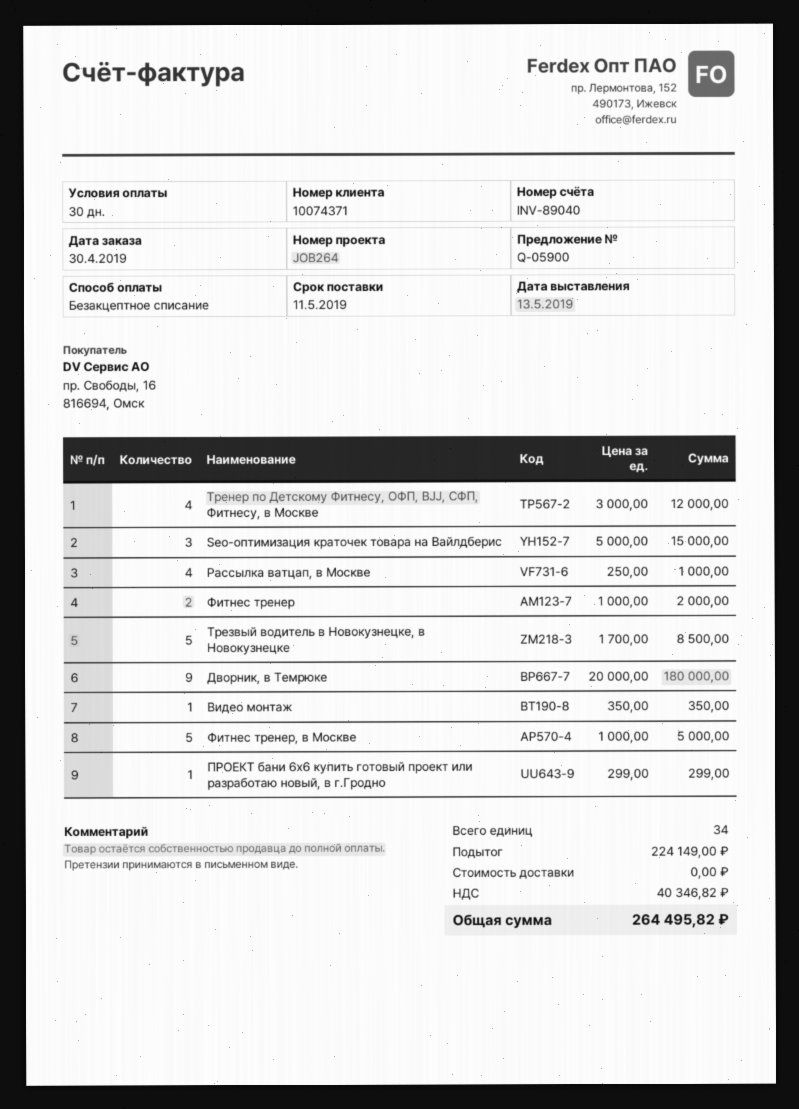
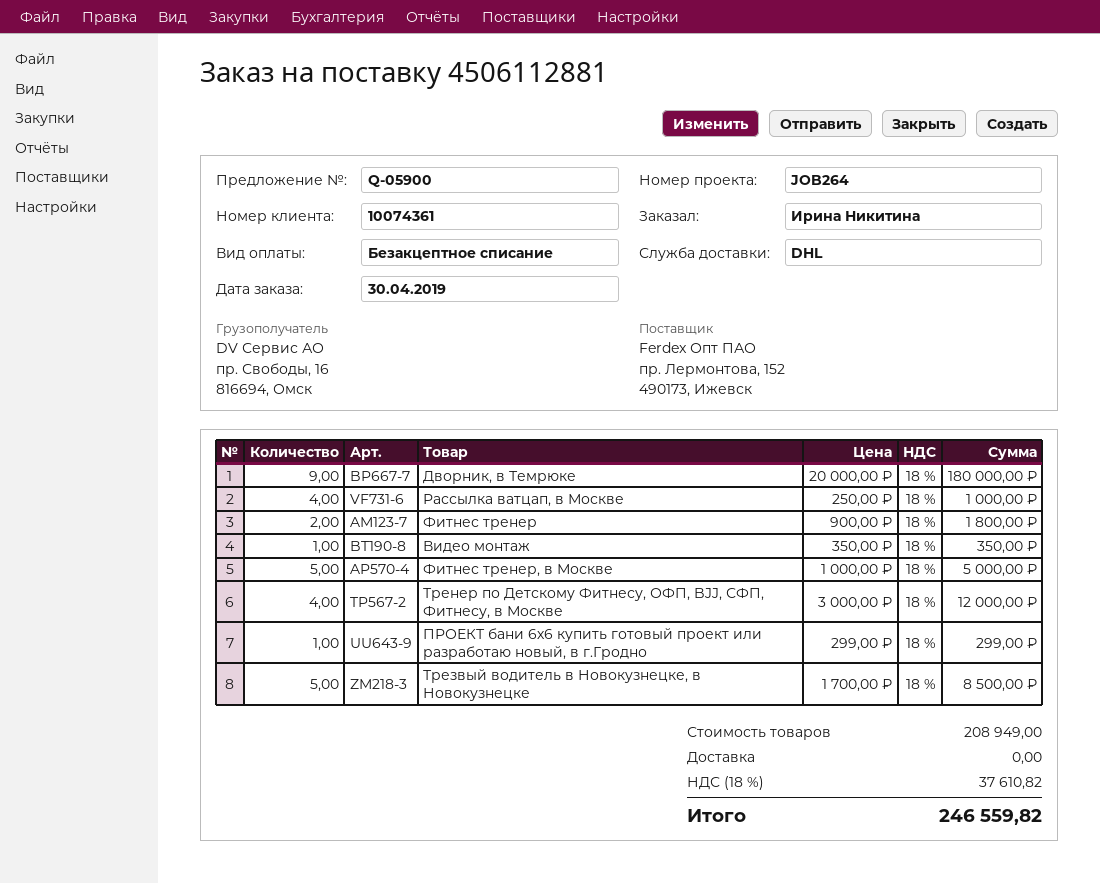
customer number: 10074371 -> 10074361
Seo-оптимизация краточек товара на Вайлдберис: 3 x 5000.00 = 15000.00 -> none
Фитнес тренер: 2 x 1000.00 = 2000.00 -> 2 x 900.00 = 1800.00
subtotal: 224149.00 -> 208949.00
tax: 40346.82 -> 37610.82
total: 264495.82 -> 246559.82

